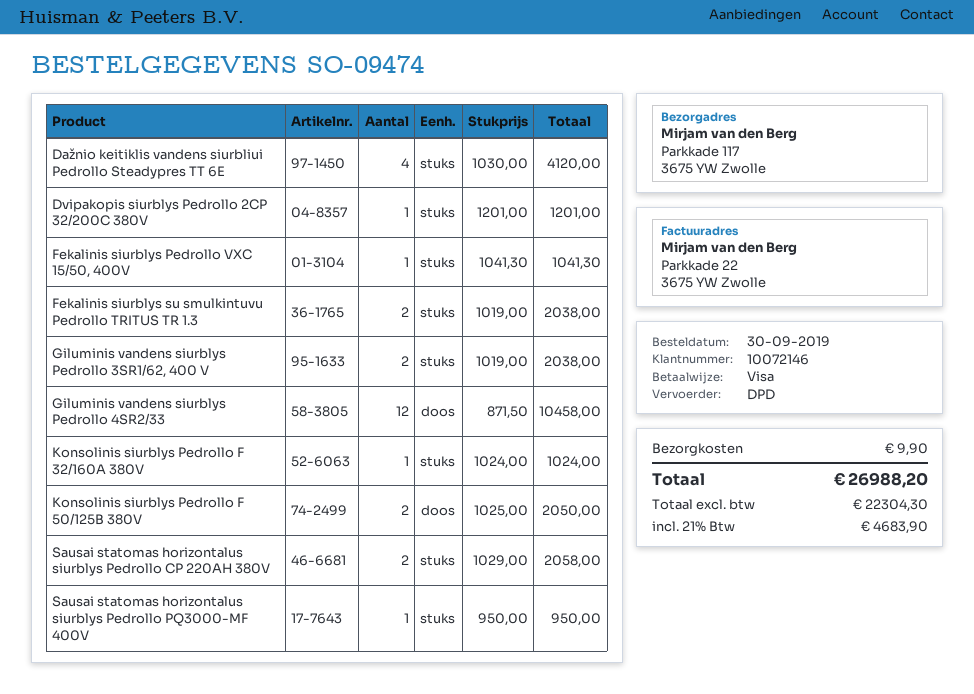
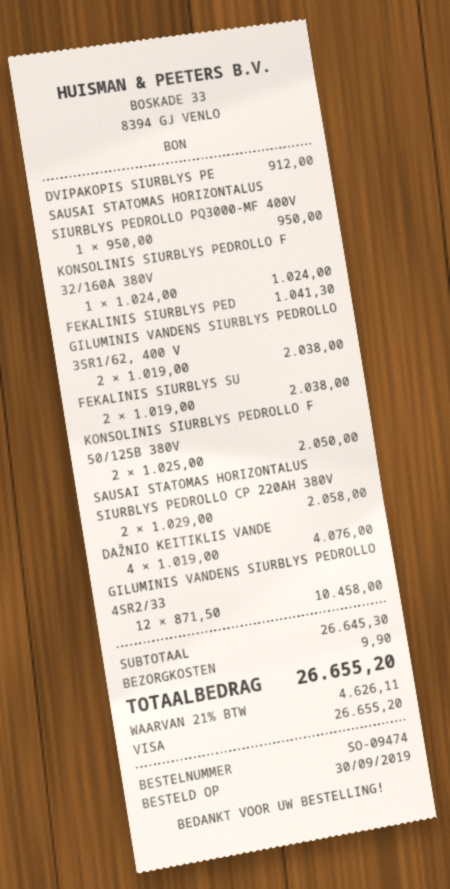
Dažnio keitiklis vandens siurbliui Pedrollo Steadypres TT 6E: 4 x 1030.00 = 4120.00 -> 4 x 1019.00 = 4076.00
Dvipakopis siurblys Pedrollo 2CP 32/200C 380V: 1 x 1201.00 = 1201.00 -> 1 x 912.00 = 912.00
tax: 21% = 4683.90 -> 21% = 4626.11
total: 26988.20 -> 26655.20

